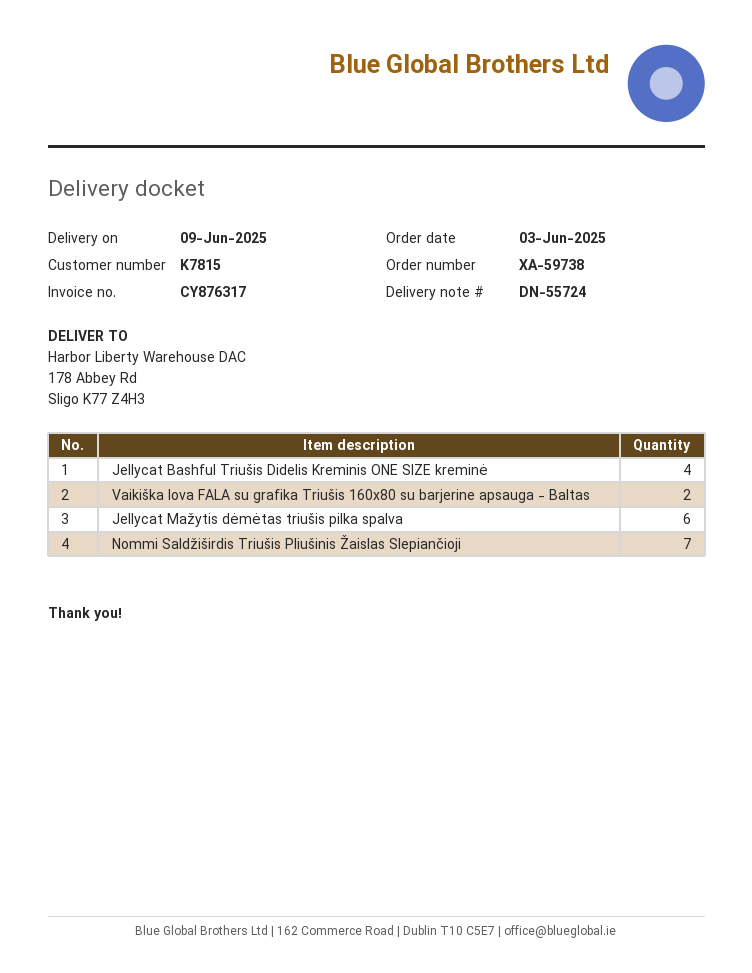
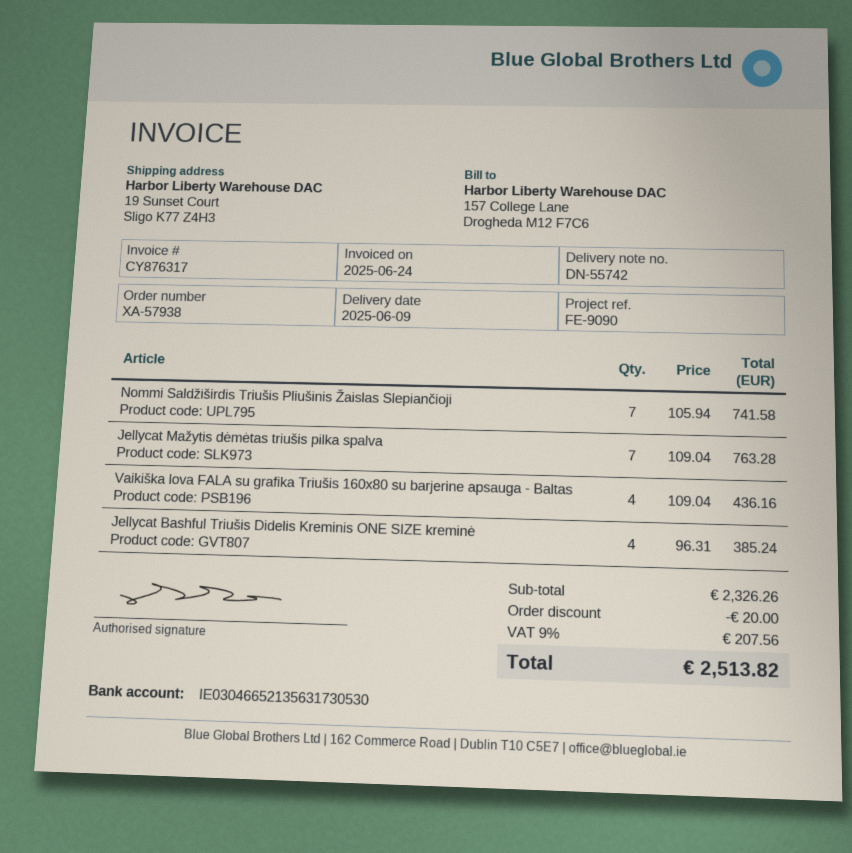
order number: XA-59738 -> XA-57938
delivery note number: DN-55724 -> DN-55742
ship to: 178 Abbey Rd, Sligo K77 Z4H3 -> 19 Sunset Court, Sligo K77 Z4H3
Vaikiška lova FALA su grafika Triušis 160x80 su barjerine apsauga - Baltas: 2 -> 4
Jellycat Mažytis dėmėtas triušis pilka spalva: 6 -> 7

